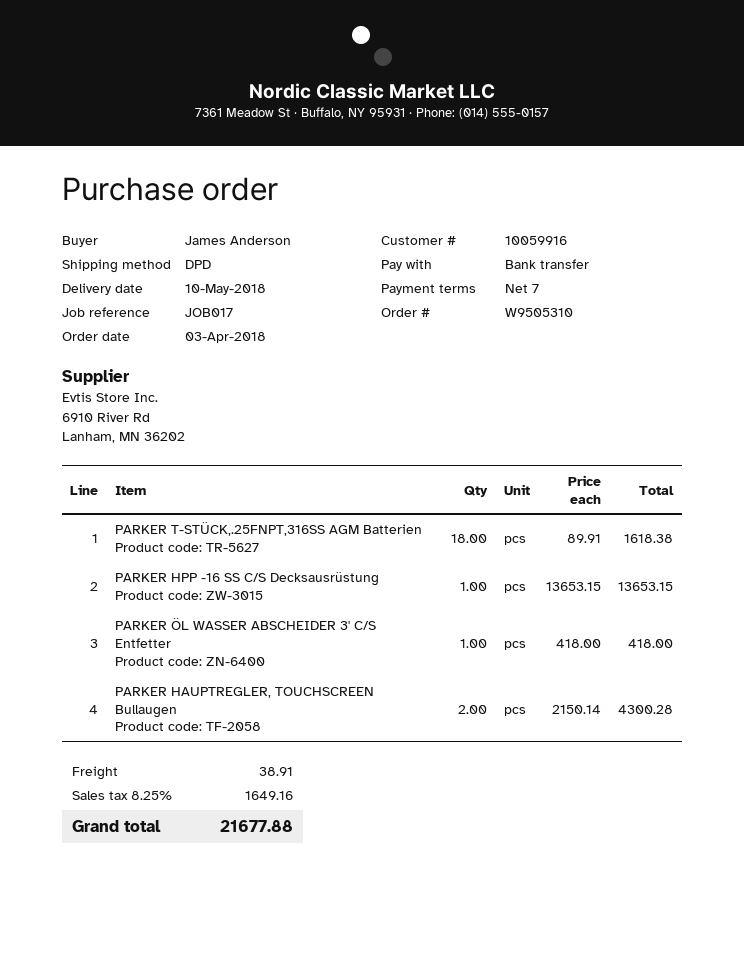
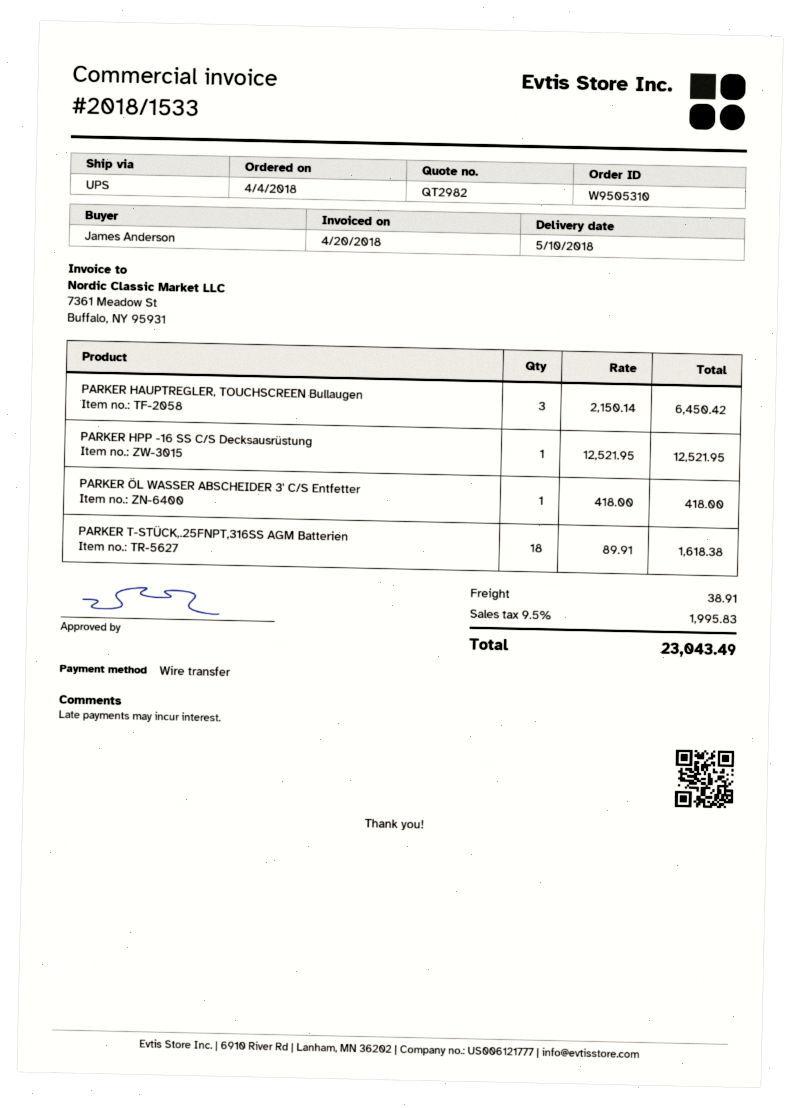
order date: 2018-04-03 -> 2018-04-04
shipping method: DPD -> UPS
PARKER HPP -16 SS C/S Decksausrüstung: 1 x 13653.15 = 13653.15 -> 1 x 12521.95 = 12521.95
PARKER HAUPTREGLER, TOUCHSCREEN Bullaugen: 2 x 2150.14 = 4300.28 -> 3 x 2150.14 = 6450.42
tax: 8.25% = 1649.16 -> 9.5% = 1995.83
total: 21677.88 -> 23043.49

